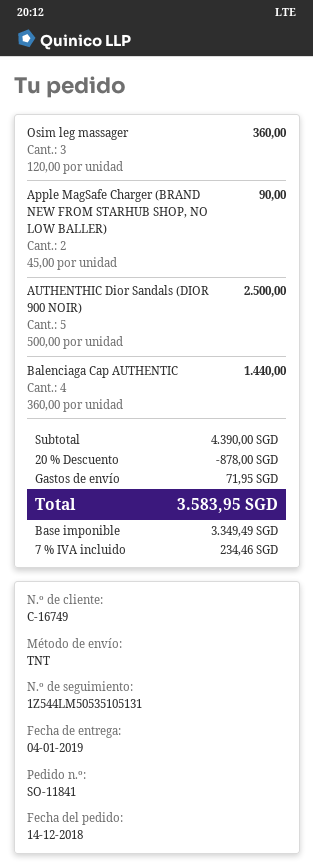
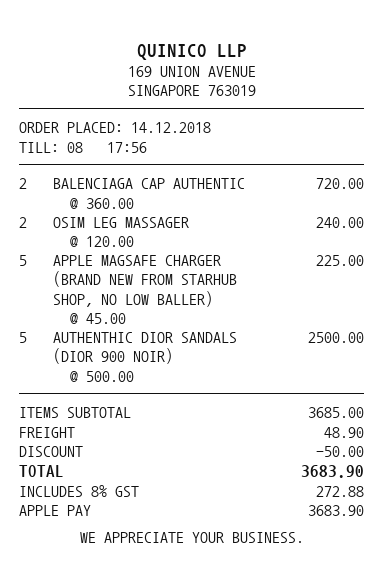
Osim leg massager: 3 x 120.00 = 360.00 -> 2 x 120.00 = 240.00
Apple MagSafe Charger (BRAND NEW FROM STARHUB SHOP, NO LOW BALLER): 2 x 45.00 = 90.00 -> 5 x 45.00 = 225.00
Balenciaga Cap AUTHENTIC: 4 x 360.00 = 1440.00 -> 2 x 360.00 = 720.00
subtotal: 4390.00 -> 3685.00
discount: 878.00 -> 50.00
shipping: 71.95 -> 48.90
tax: 7% = 234.46 -> 8% = 272.88
total: 3583.95 -> 3683.90

